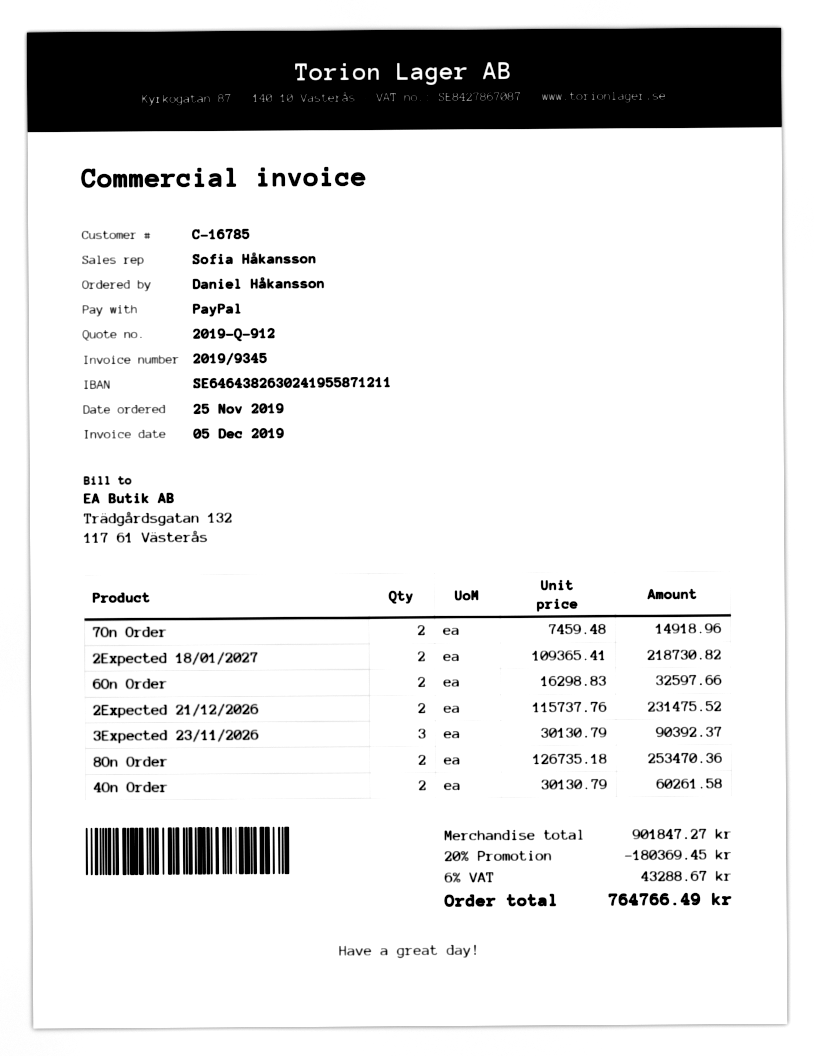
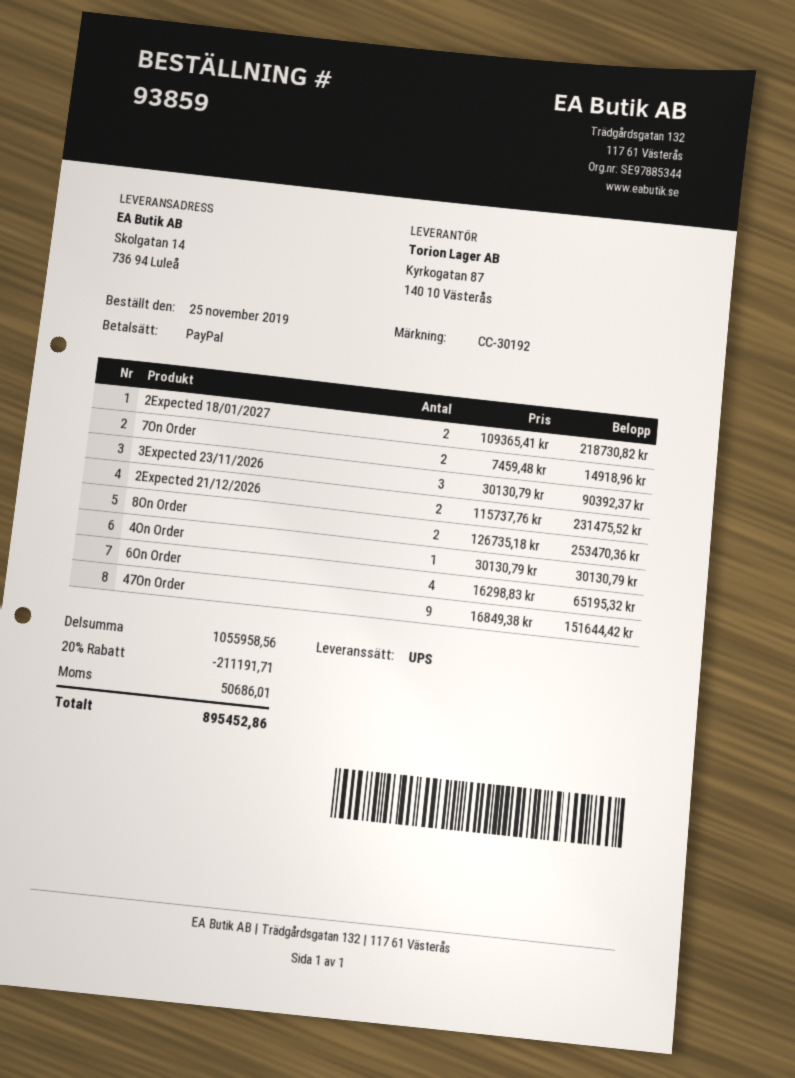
6On Order: 2 x 16298.83 = 32597.66 -> 4 x 16298.83 = 65195.32
4On Order: 2 x 30130.79 = 60261.58 -> 1 x 30130.79 = 30130.79
47On Order: none -> 9 x 16849.38 = 151644.42
subtotal: 901847.27 -> 1055958.56
discount: 20% = 180369.45 -> 20% = 211191.71
tax: 43288.67 -> 50686.01
total: 764766.49 -> 895452.86

